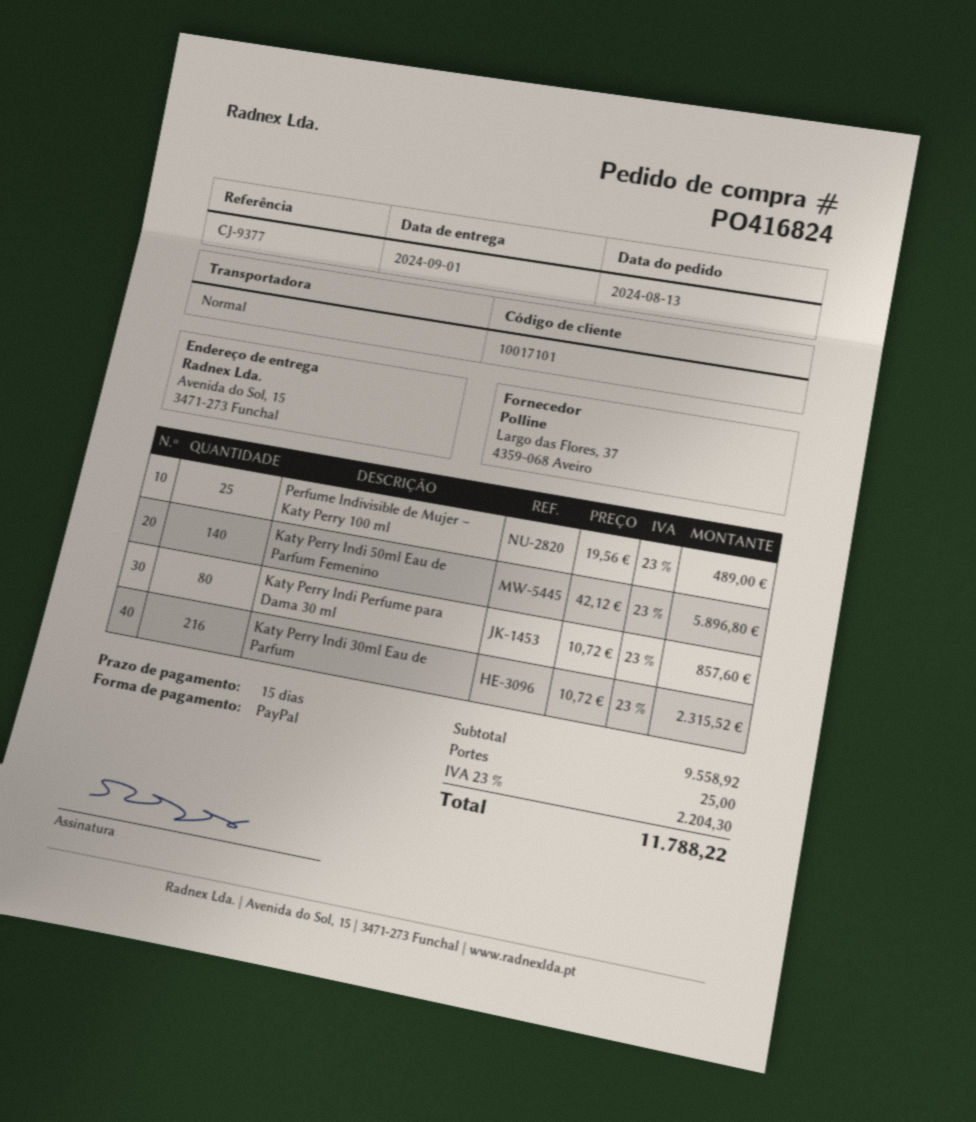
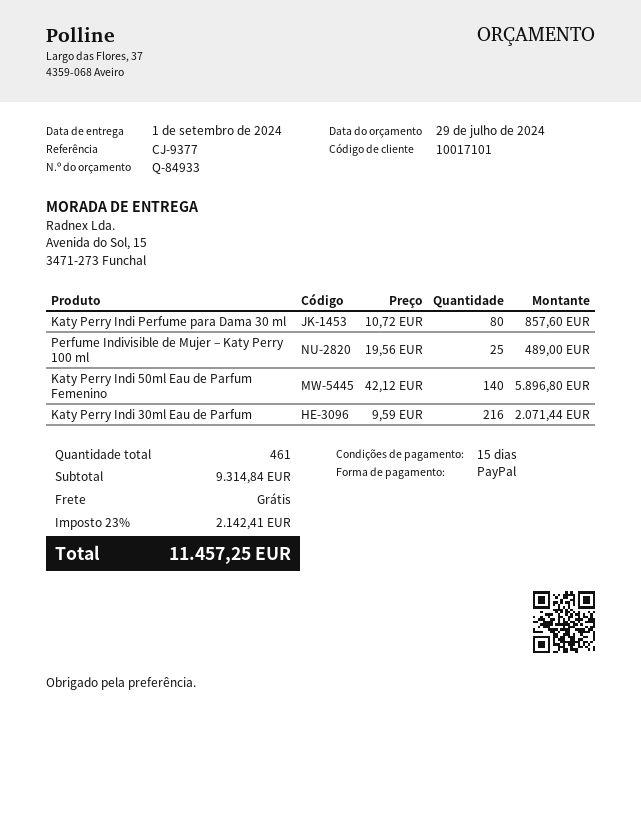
Katy Perry Indi 30ml Eau de Parfum: 216 x 10.72 = 2315.52 -> 216 x 9.59 = 2071.44
subtotal: 9558.92 -> 9314.84
shipping: 25.00 -> 0.00
tax: 23% = 2204.30 -> 23% = 2142.41
total: 11788.22 -> 11457.25

